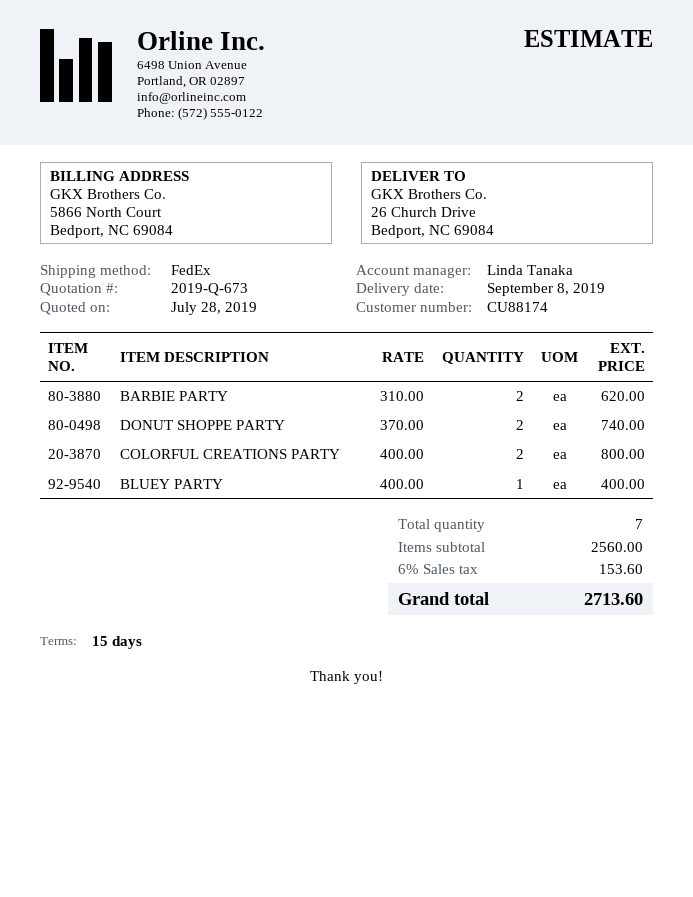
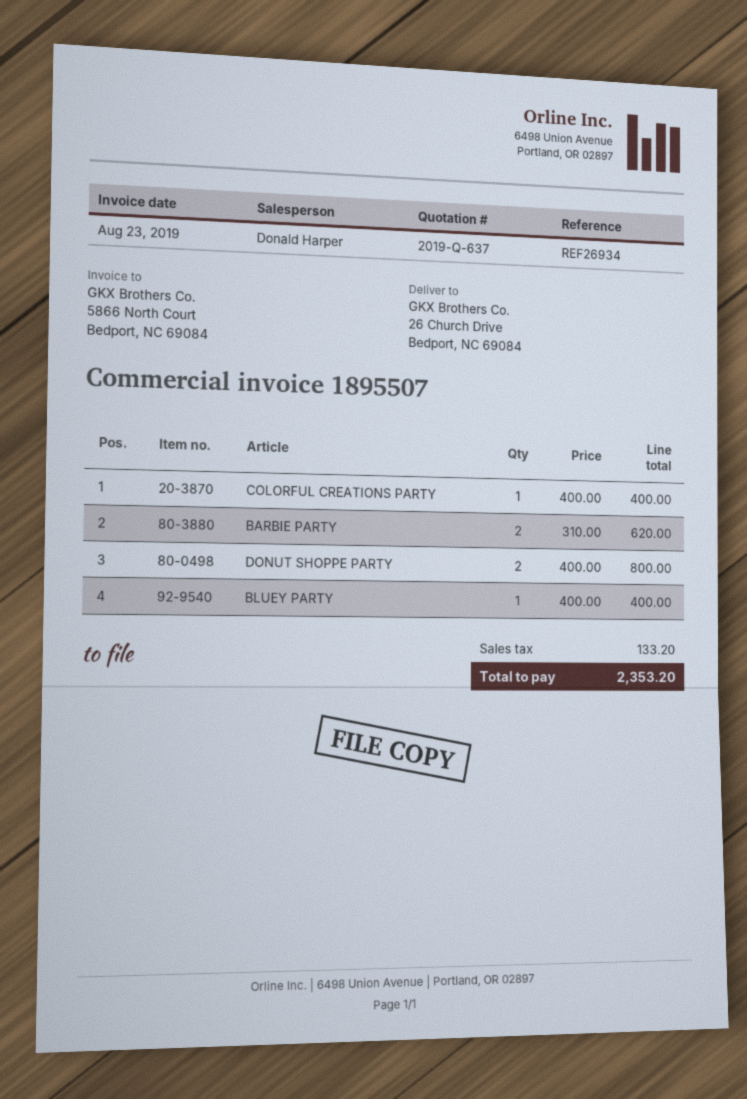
quote number: 2019-Q-673 -> 2019-Q-637
sales rep: Linda Tanaka -> Donald Harper
DONUT SHOPPE PARTY: 2 x 370.00 = 740.00 -> 2 x 400.00 = 800.00
COLORFUL CREATIONS PARTY: 2 x 400.00 = 800.00 -> 1 x 400.00 = 400.00
tax: 153.60 -> 133.20
total: 2713.60 -> 2353.20

